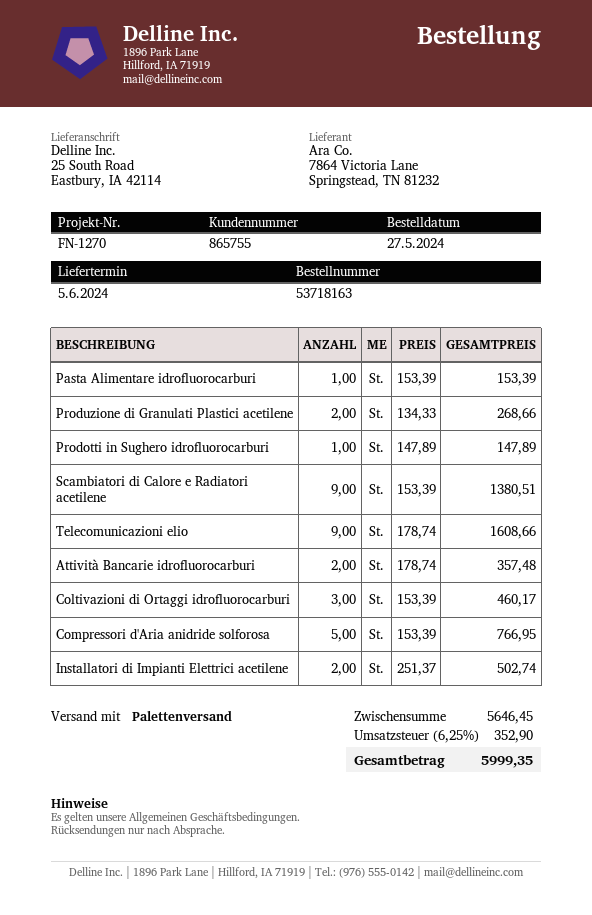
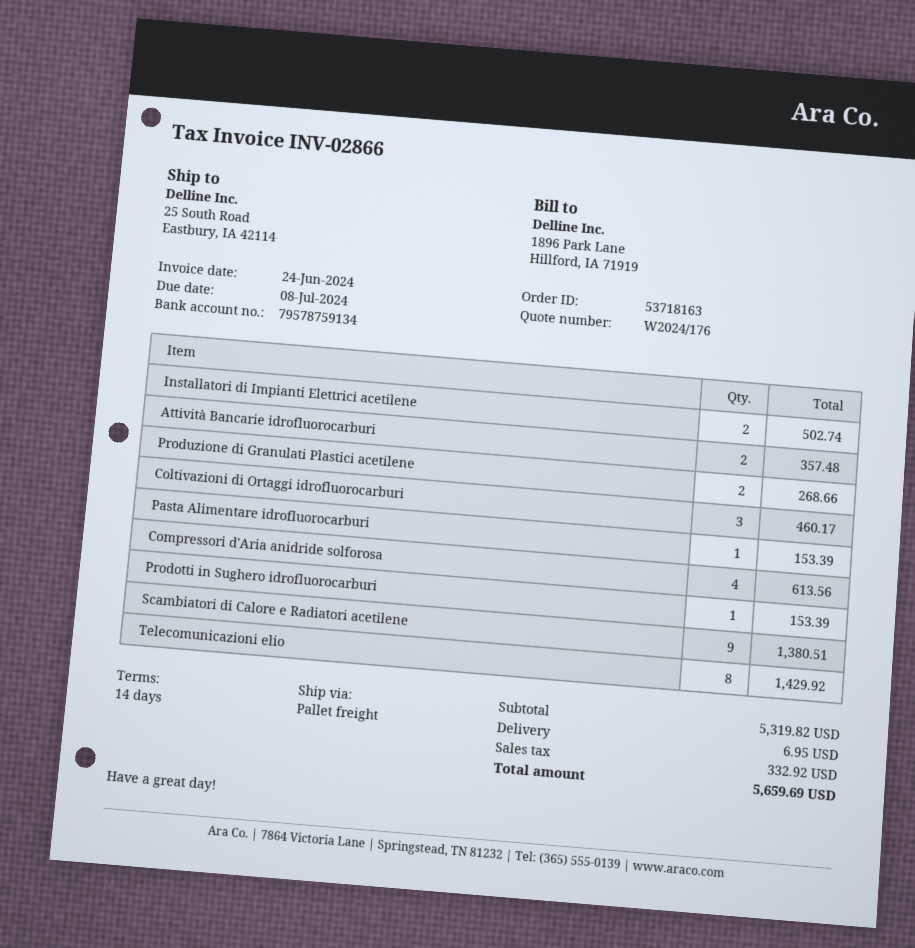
Prodotti in Sughero idrofluorocarburi: 1 for 147.89 -> 1 for 153.39
Telecomunicazioni elio: 9 for 1608.66 -> 8 for 1429.92
Compressori d'Aria anidride solforosa: 5 for 766.95 -> 4 for 613.56
subtotal: 5646.45 -> 5319.82
shipping: none -> 6.95
tax: 352.90 -> 332.92
total: 5999.35 -> 5659.69

